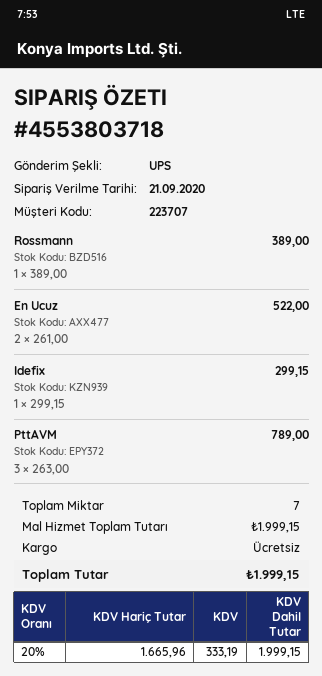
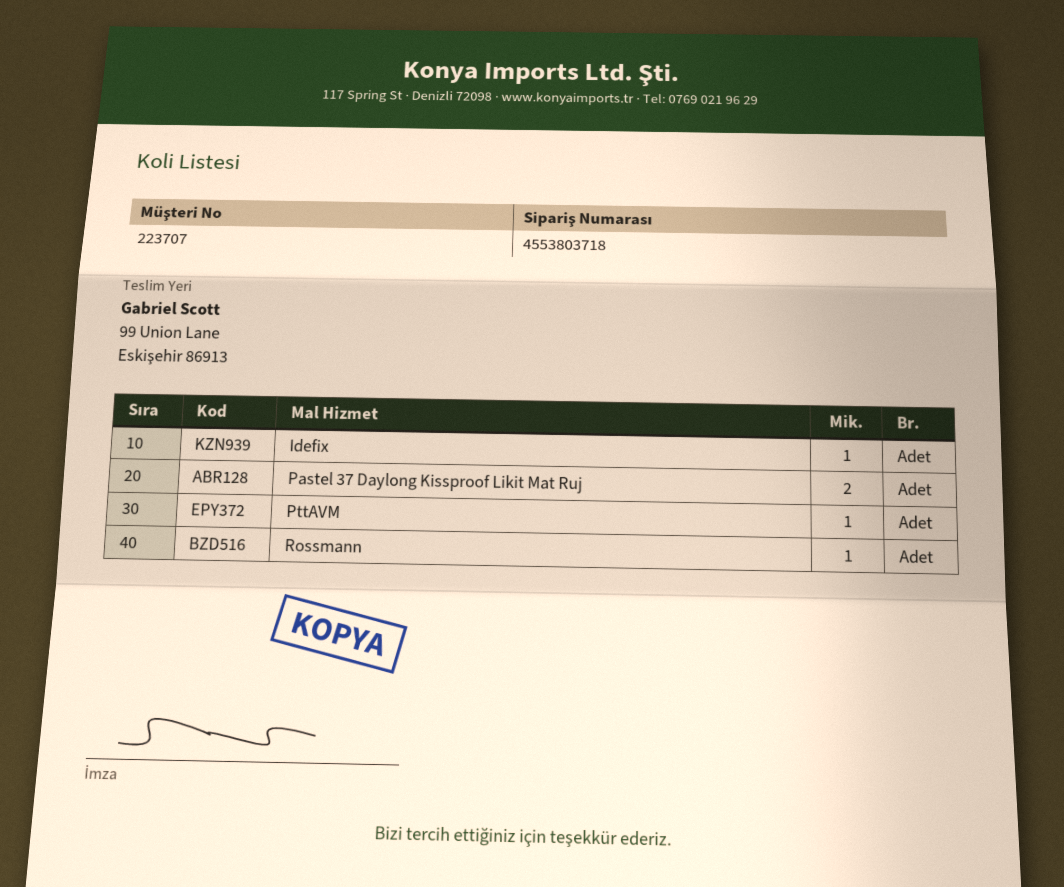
En Ucuz: 2 -> none
PttAVM: 3 -> 1
Pastel 37 Daylong Kissproof Likit Mat Ruj: none -> 2

